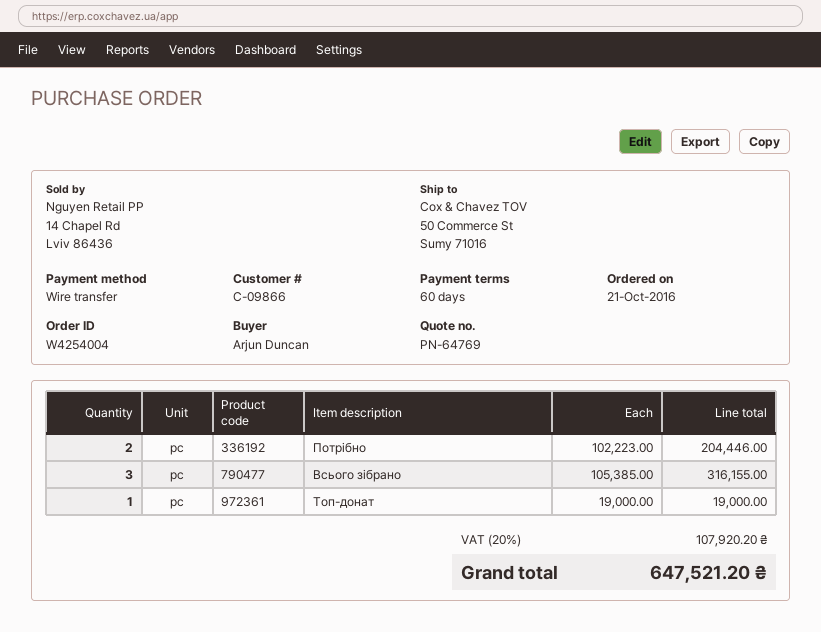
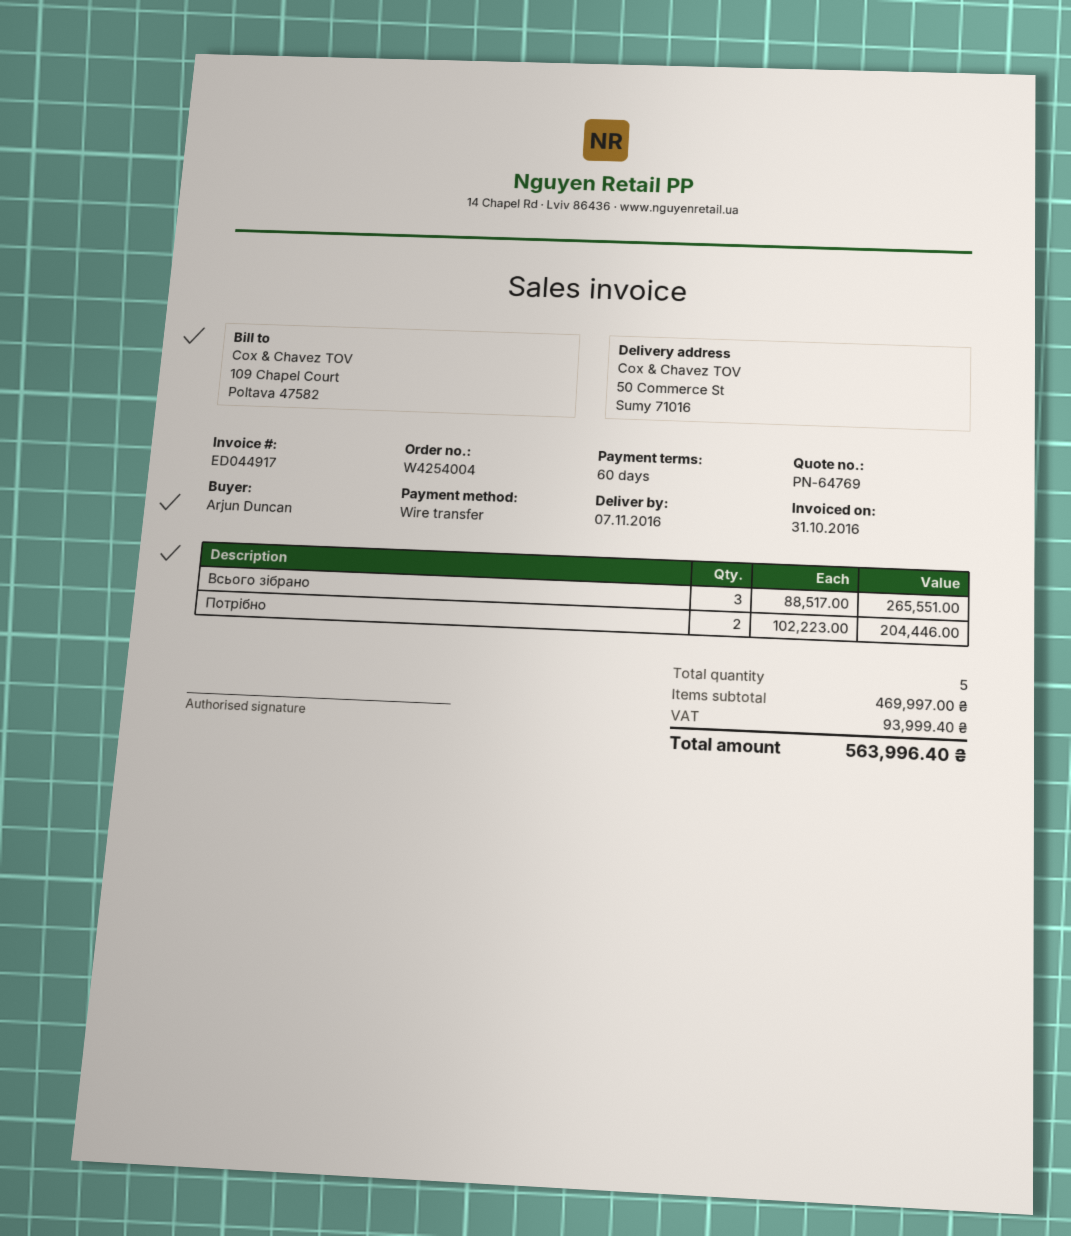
Всього зібрано: 3 x 105385.00 = 316155.00 -> 3 x 88517.00 = 265551.00
Топ-донат: 1 x 19000.00 = 19000.00 -> none
tax: 107920.20 -> 93999.40
total: 647521.20 -> 563996.40

